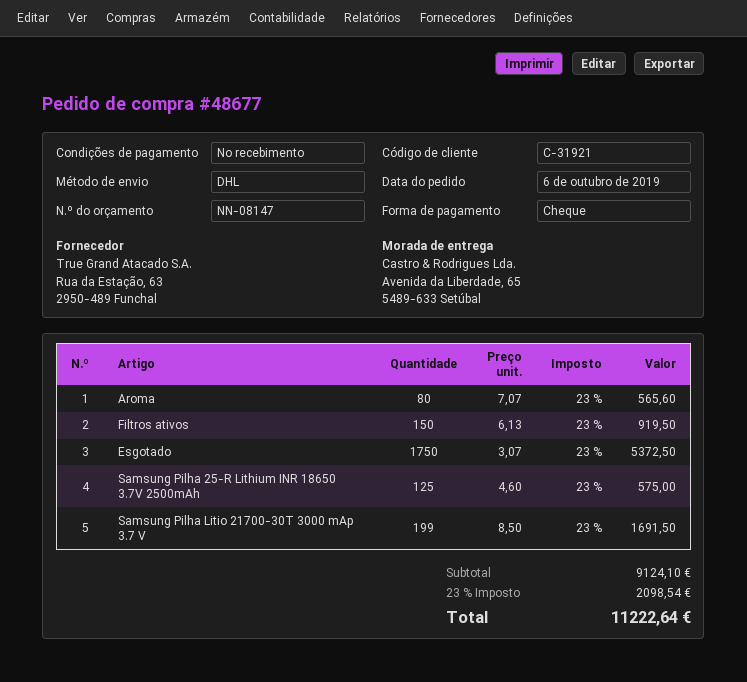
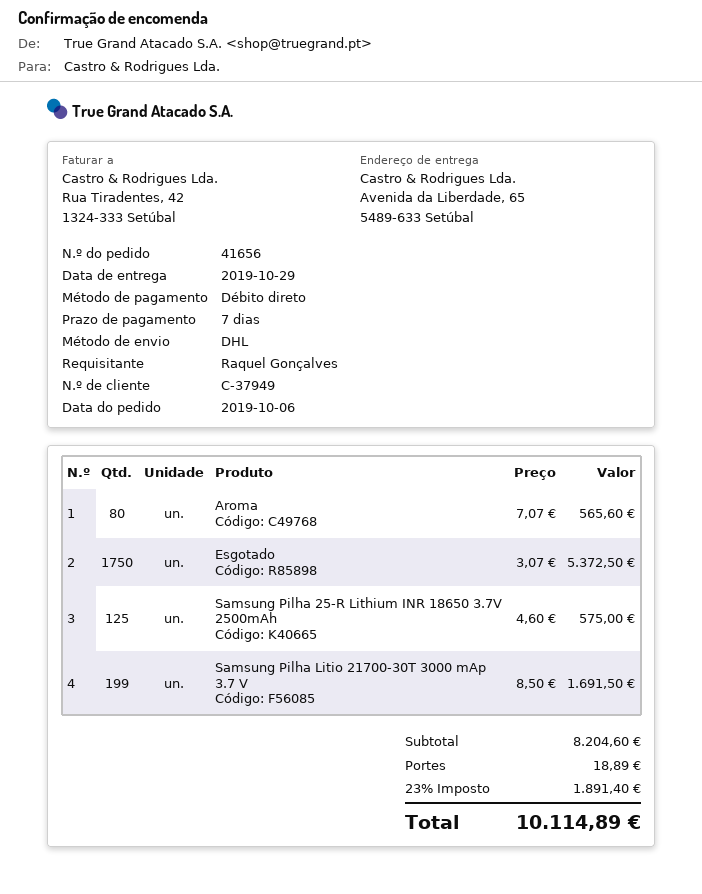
order number: 48677 -> 41656
payment terms: on receipt -> 7 days
customer number: C-31921 -> C-37949
payment method: cheque -> direct debit
Filtros ativos: 150 x 6.13 = 919.50 -> none
subtotal: 9124.10 -> 8204.60
shipping: none -> 18.89
tax: 23% = 2098.54 -> 23% = 1891.40
total: 11222.64 -> 10114.89

